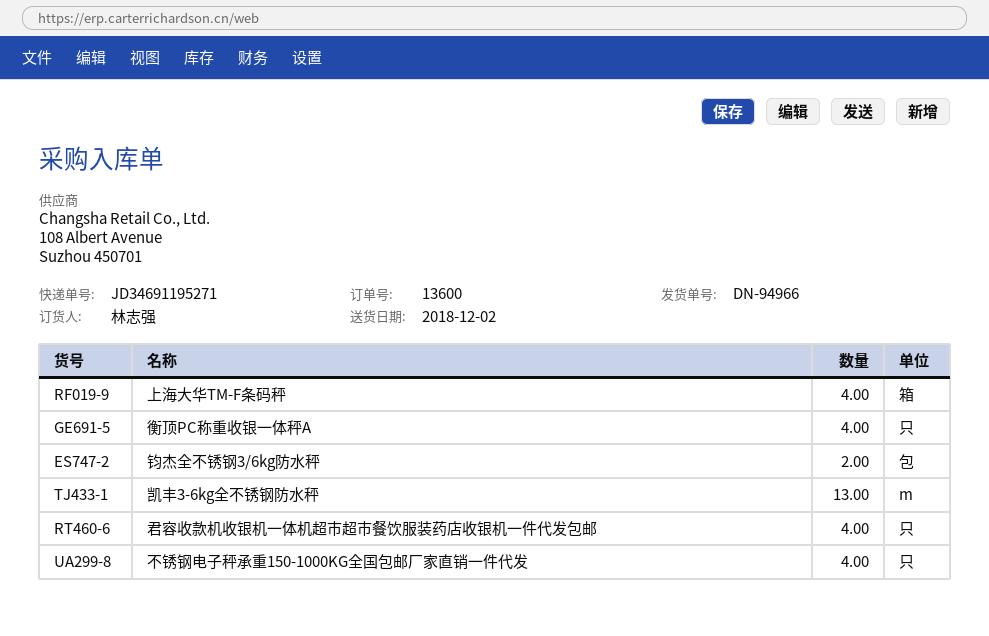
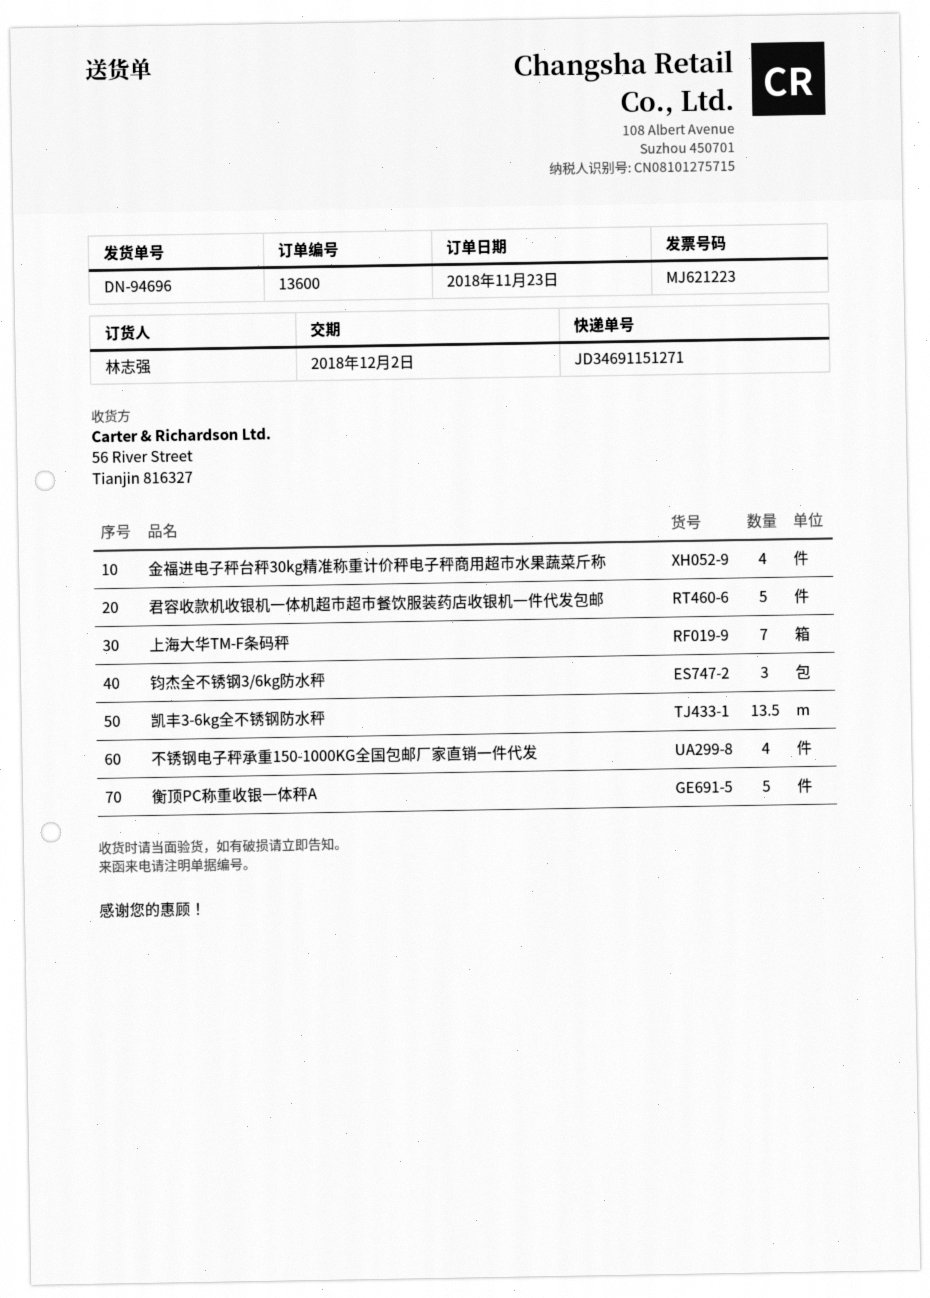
delivery note number: DN-94966 -> DN-94696
tracking number: JD34691195271 -> JD34691151271
上海大华TM-F条码秤: 4 -> 7
衡顶PC称重收银一体秤A: 4 -> 5
钧杰全不锈钢3/6kg防水秤: 2 -> 3
凯丰3-6kg全不锈钢防水秤: 13 -> 13.5
君容收款机收银机一体机超市超市餐饮服装药店收银机一件代发包邮: 4 -> 5
金福进电子秤台秤30kg精准称重计价秤电子秤商用超市水果蔬菜斤称: none -> 4

